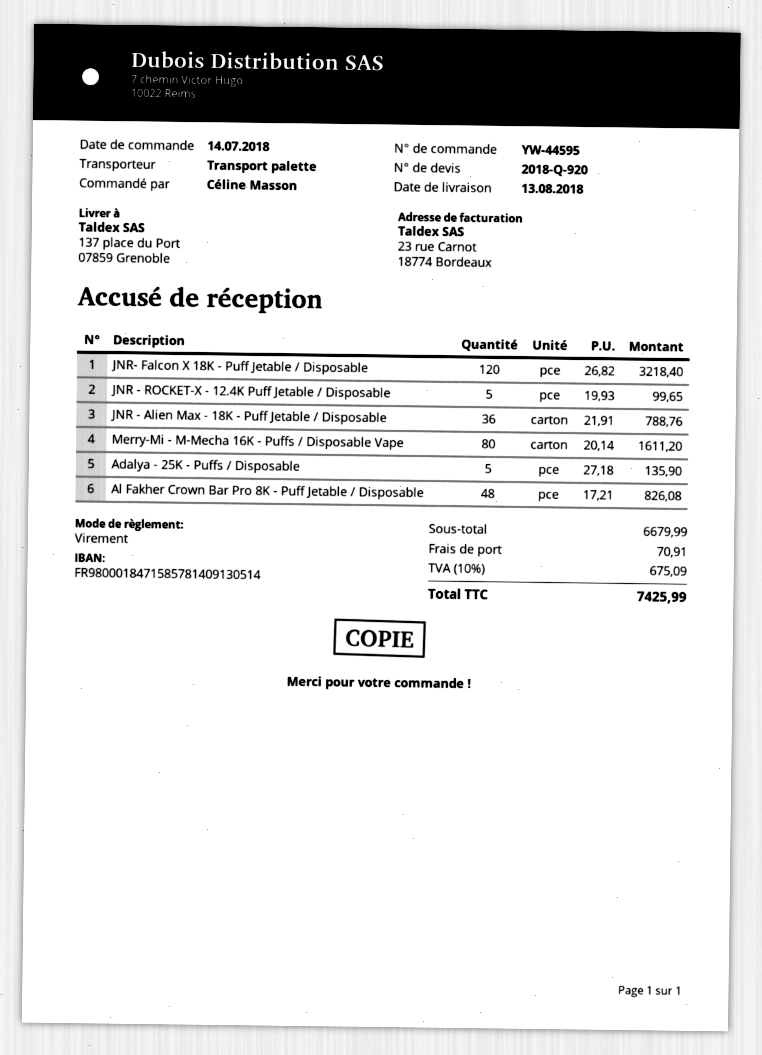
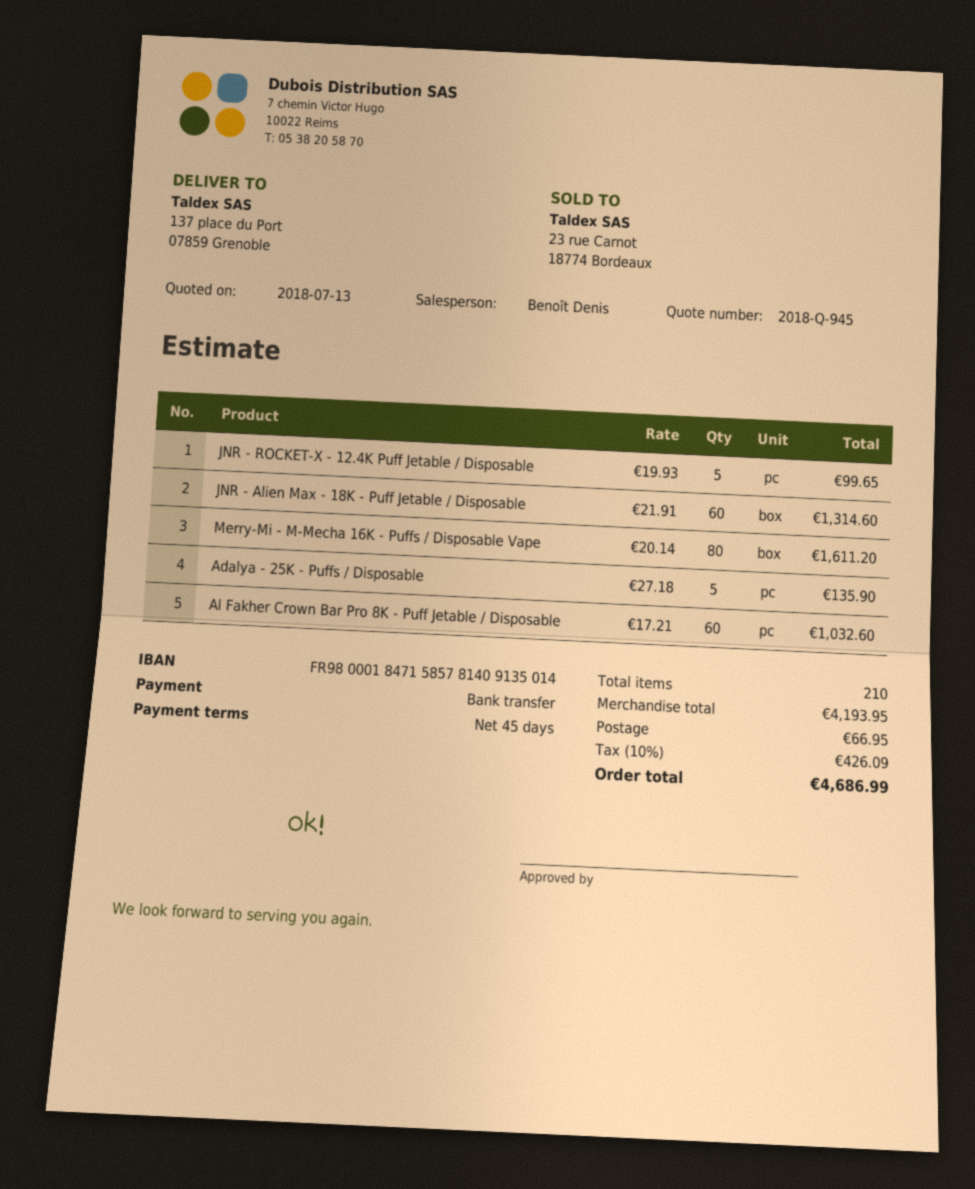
quote number: 2018-Q-920 -> 2018-Q-945
bank account: FR9800018471585781409130514 -> FR9800018471585781409135014
JNR- Falcon X 18K - Puff Jetable / Disposable: 120 x 26.82 = 3218.40 -> none
JNR - Alien Max - 18K - Puff Jetable / Disposable: 36 x 21.91 = 788.76 -> 60 x 21.91 = 1314.60
Al Fakher Crown Bar Pro 8K - Puff Jetable / Disposable: 48 x 17.21 = 826.08 -> 60 x 17.21 = 1032.60
subtotal: 6679.99 -> 4193.95
shipping: 70.91 -> 66.95
tax: 10% = 675.09 -> 10% = 426.09
total: 7425.99 -> 4686.99

